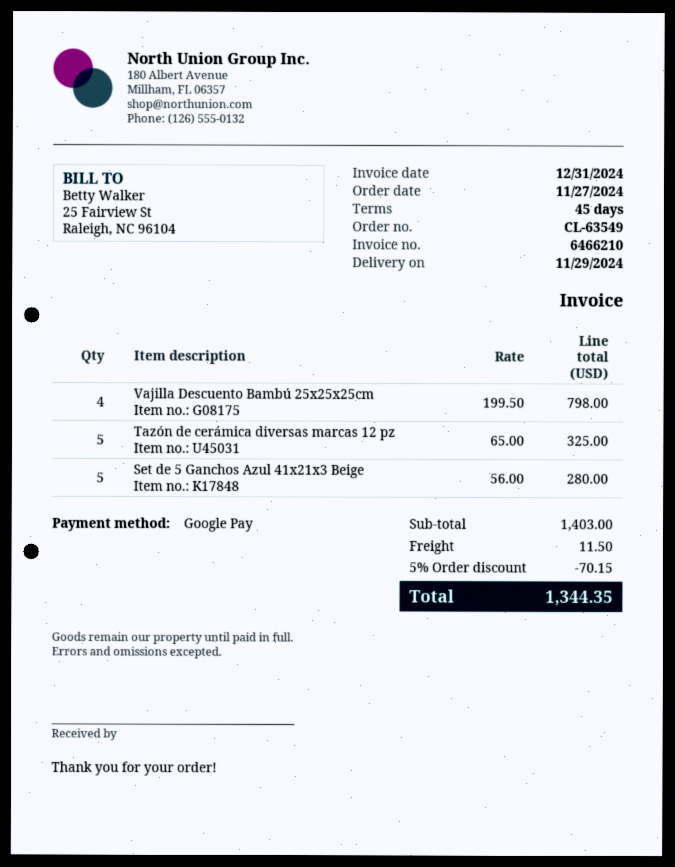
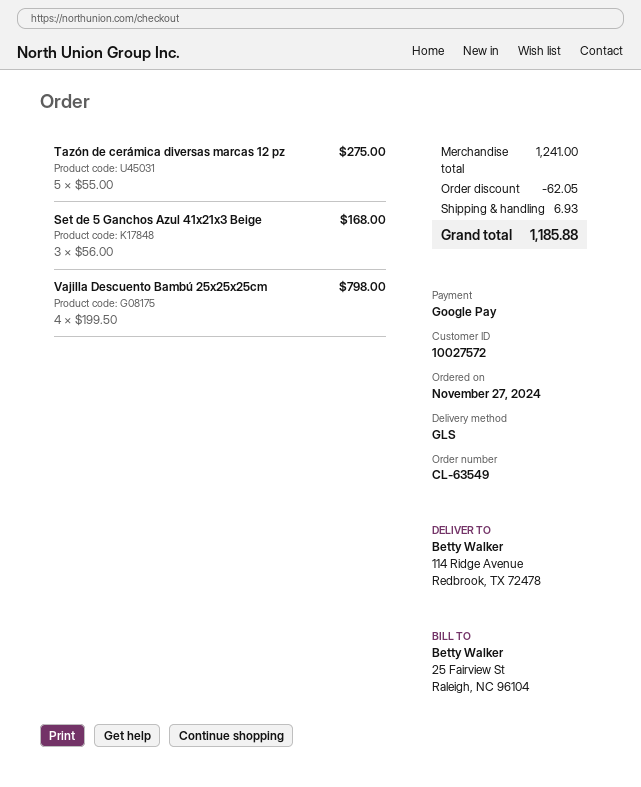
Tazón de cerámica diversas marcas 12 pz: 5 x 65.00 = 325.00 -> 5 x 55.00 = 275.00
Set de 5 Ganchos Azul 41x21x3 Beige: 5 x 56.00 = 280.00 -> 3 x 56.00 = 168.00
subtotal: 1403.00 -> 1241.00
discount: 70.15 -> 62.05
shipping: 11.50 -> 6.93
total: 1344.35 -> 1185.88

